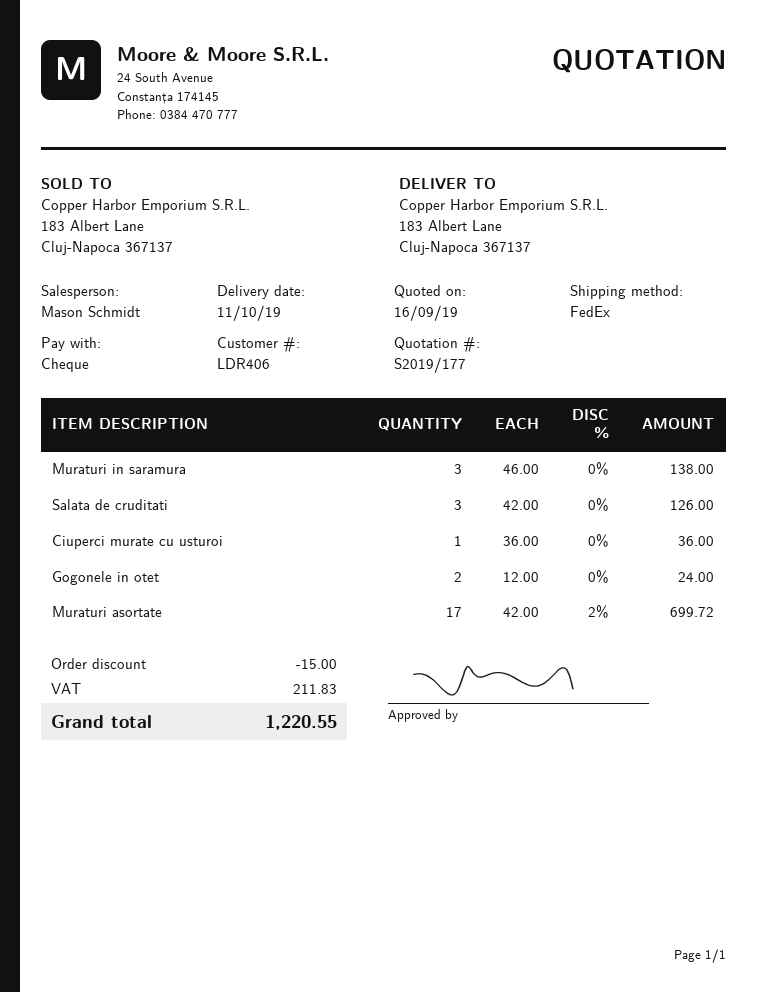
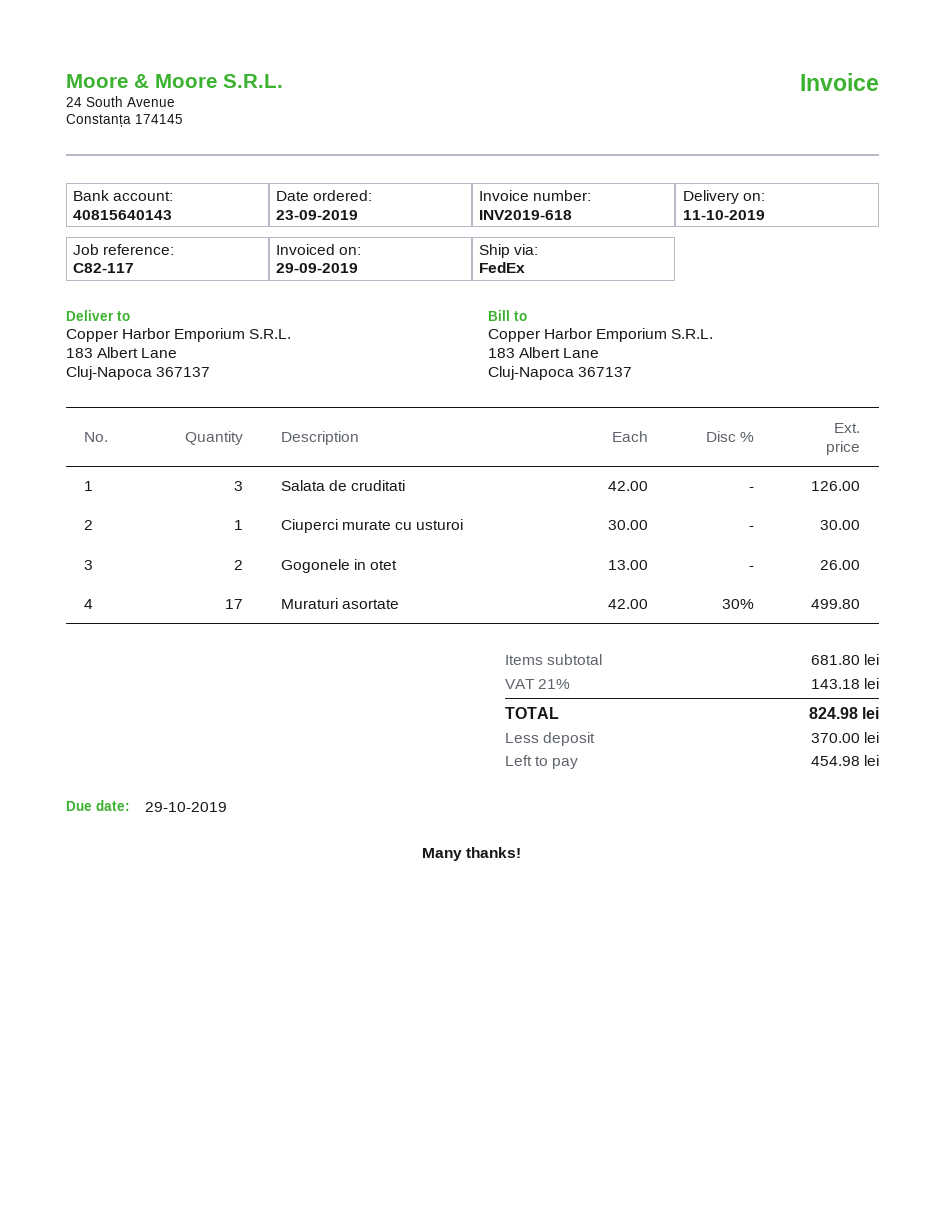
Muraturi in saramura: 3 x 46.00 = 138.00 -> none
Ciuperci murate cu usturoi: 1 x 36.00 = 36.00 -> 1 x 30.00 = 30.00
Gogonele in otet: 2 x 12.00 = 24.00 -> 2 x 13.00 = 26.00
Muraturi asortate: 17 x 42.00 - 2% = 699.72 -> 17 x 42.00 - 30% = 499.80
discount: 15.00 -> none
tax: 211.83 -> 143.18
total: 1220.55 -> 824.98

